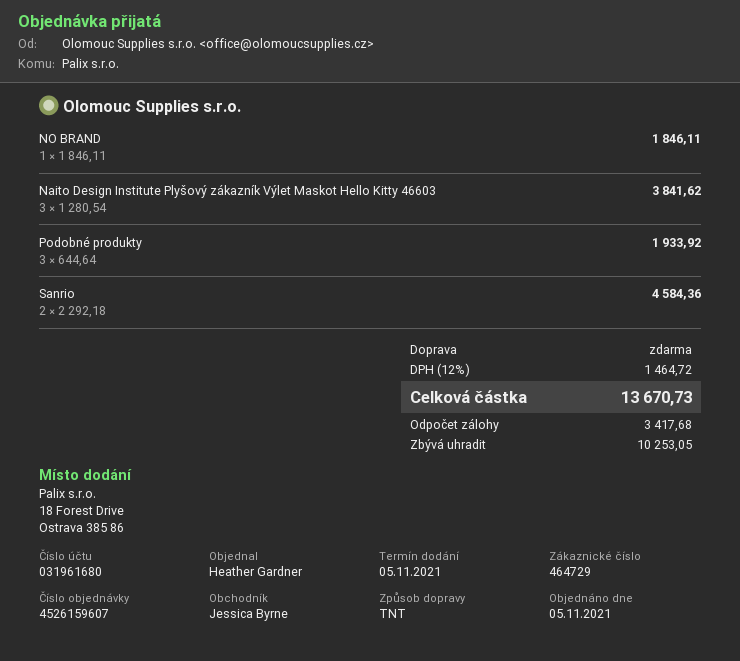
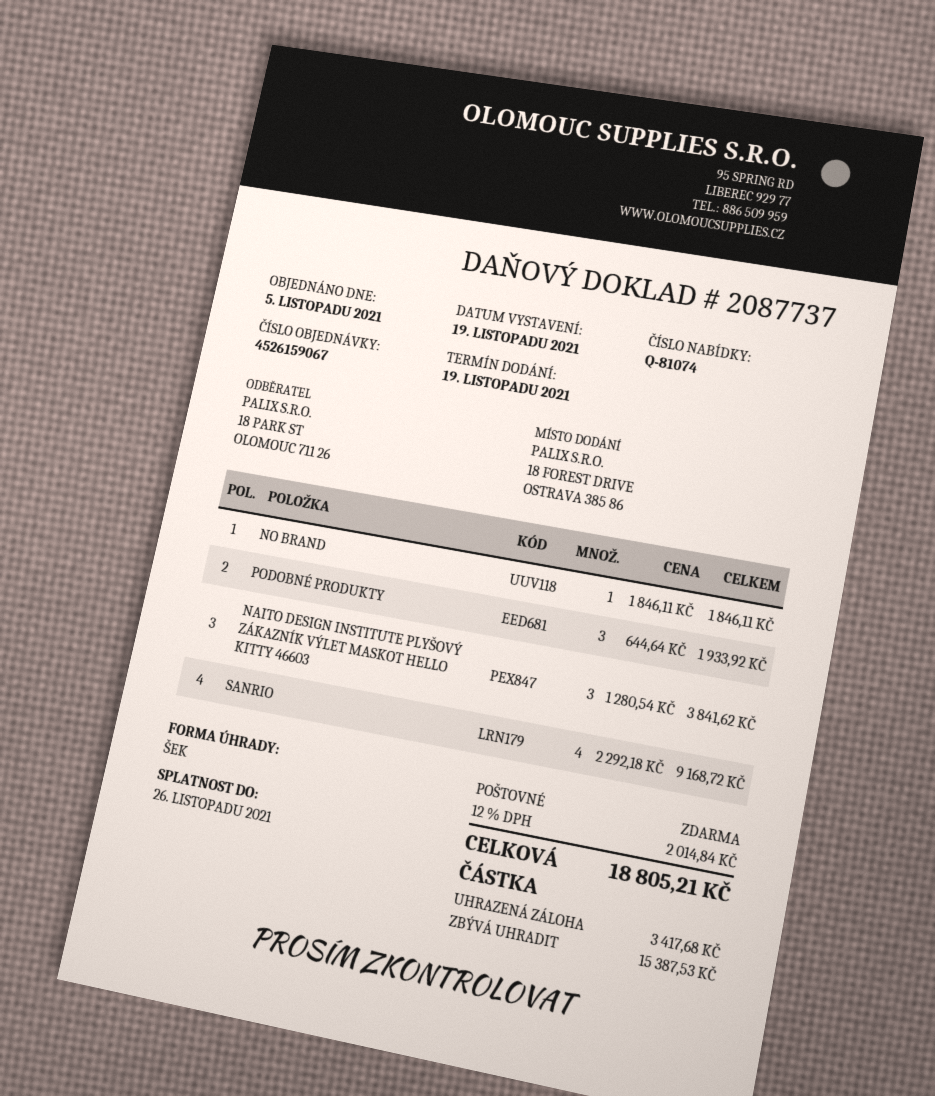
order number: 4526159607 -> 4526159067
delivery date: 2021-11-05 -> 2021-11-19
Sanrio: 2 x 2292.18 = 4584.36 -> 4 x 2292.18 = 9168.72
tax: 12% = 1464.72 -> 12% = 2014.84
total: 13670.73 -> 18805.21
balance: 10253.05 -> 15387.53

